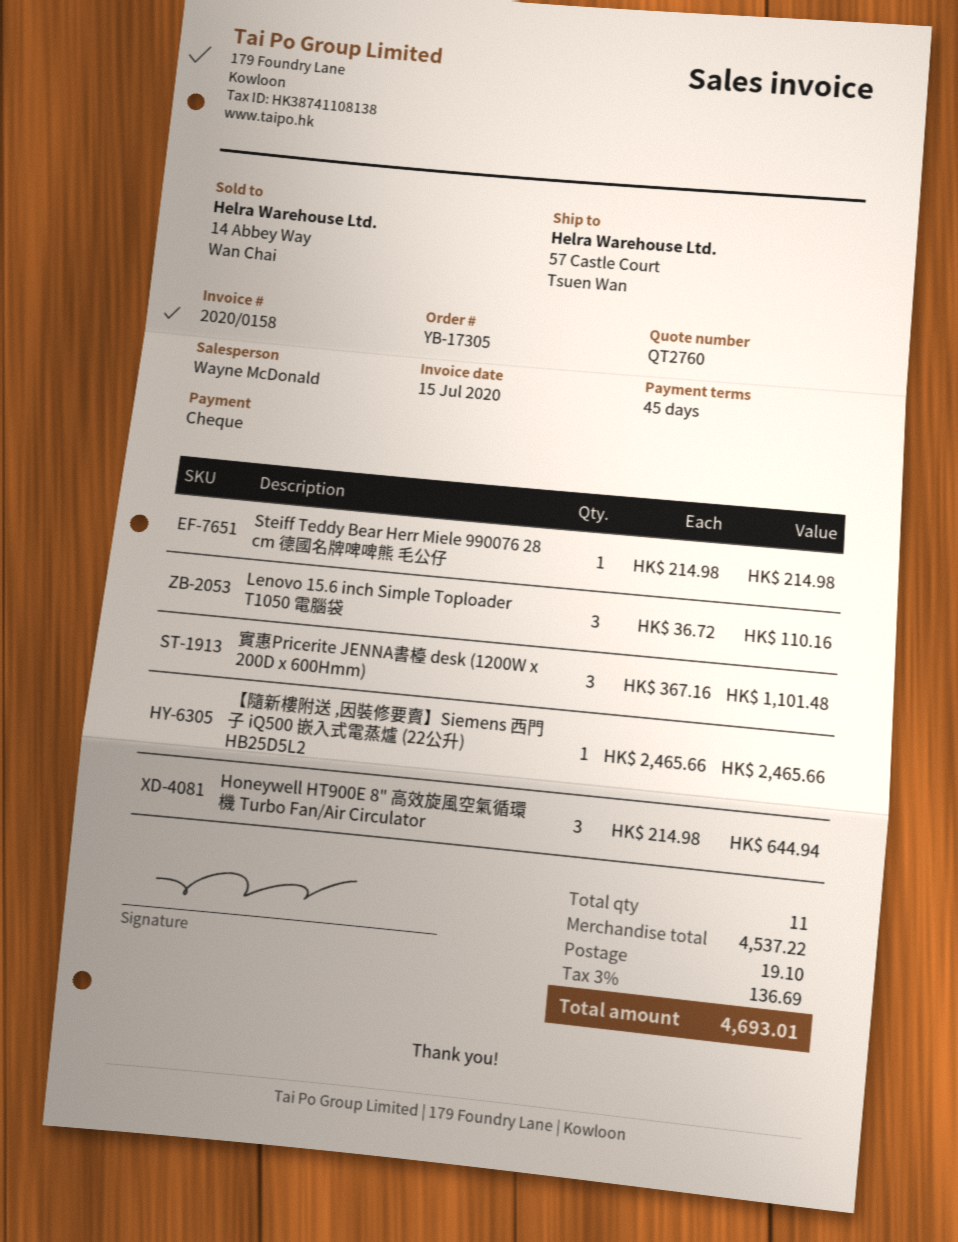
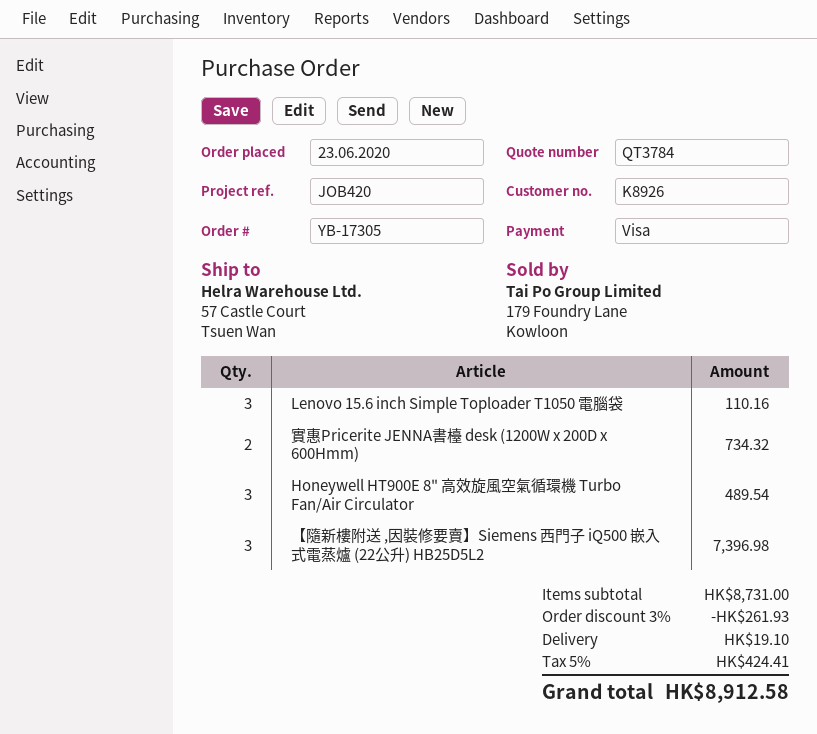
quote number: QT2760 -> QT3784
payment method: cheque -> Visa
Steiff Teddy Bear Herr Miele 990076 28 cm 德國名牌啤啤熊 毛公仔: 1 for 214.98 -> none
實惠Pricerite JENNA書檯 desk (1200W x 200D x 600Hmm): 3 for 1101.48 -> 2 for 734.32
【隨新樓附送 ,因裝修要賣】Siemens 西門子 iQ500 嵌入式電蒸爐 (22公升) HB25D5L2: 1 for 2465.66 -> 3 for 7396.98
Honeywell HT900E 8" 高效旋風空氣循環機 Turbo Fan/Air Circulator: 3 for 644.94 -> 3 for 489.54
subtotal: 4537.22 -> 8731.00
discount: none -> 3% = 261.93
tax: 3% = 136.69 -> 5% = 424.41
total: 4693.01 -> 8912.58

